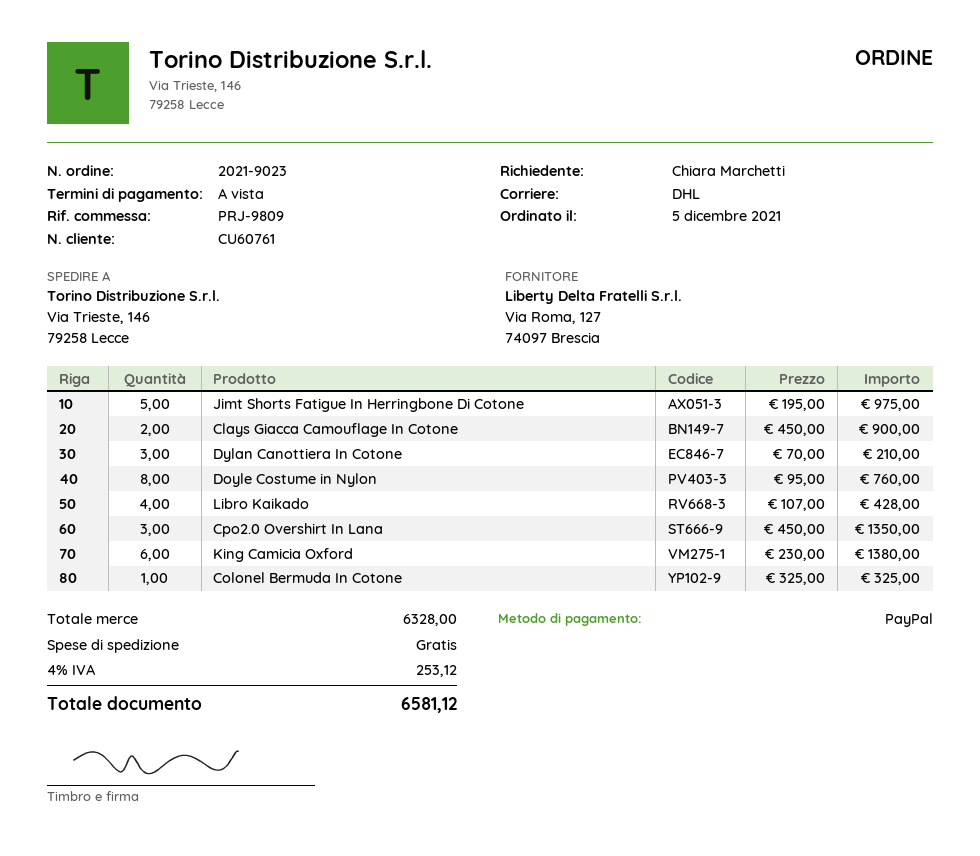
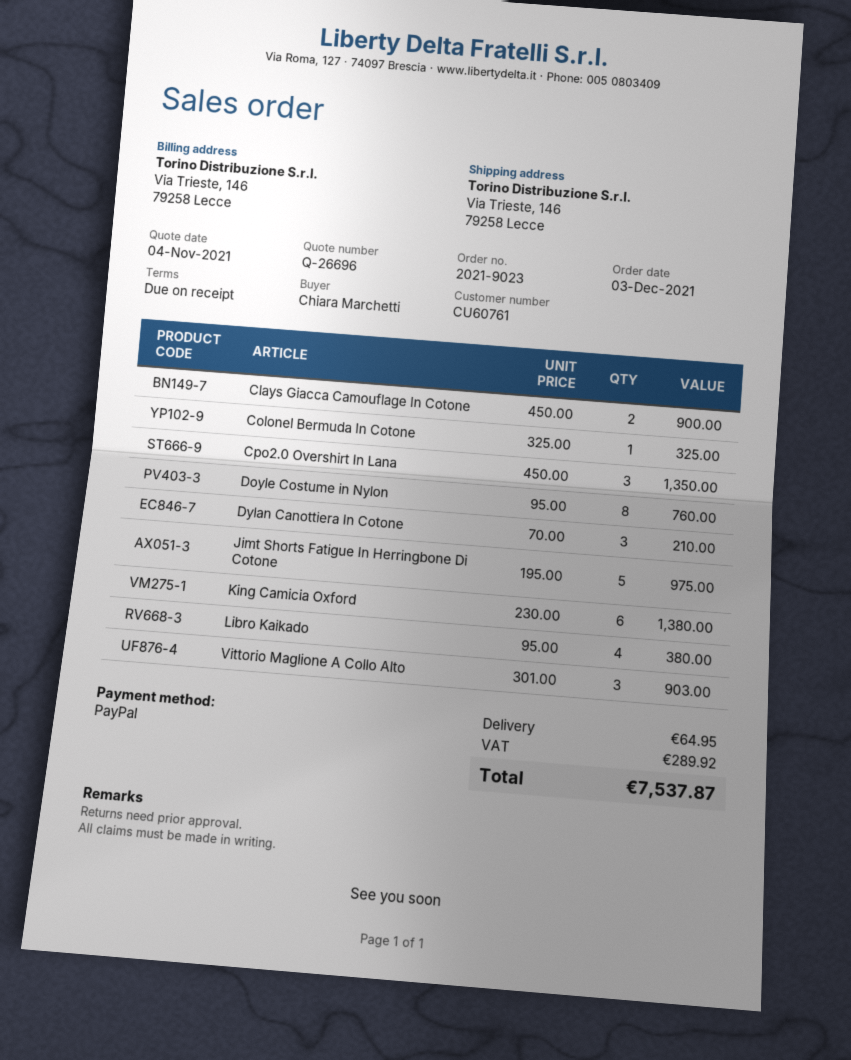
order date: 2021-12-05 -> 2021-12-03
Libro Kaikado: 4 x 107.00 = 428.00 -> 4 x 95.00 = 380.00
Vittorio Maglione A Collo Alto: none -> 3 x 301.00 = 903.00
shipping: 0.00 -> 64.95
tax: 253.12 -> 289.92
total: 6581.12 -> 7537.87

